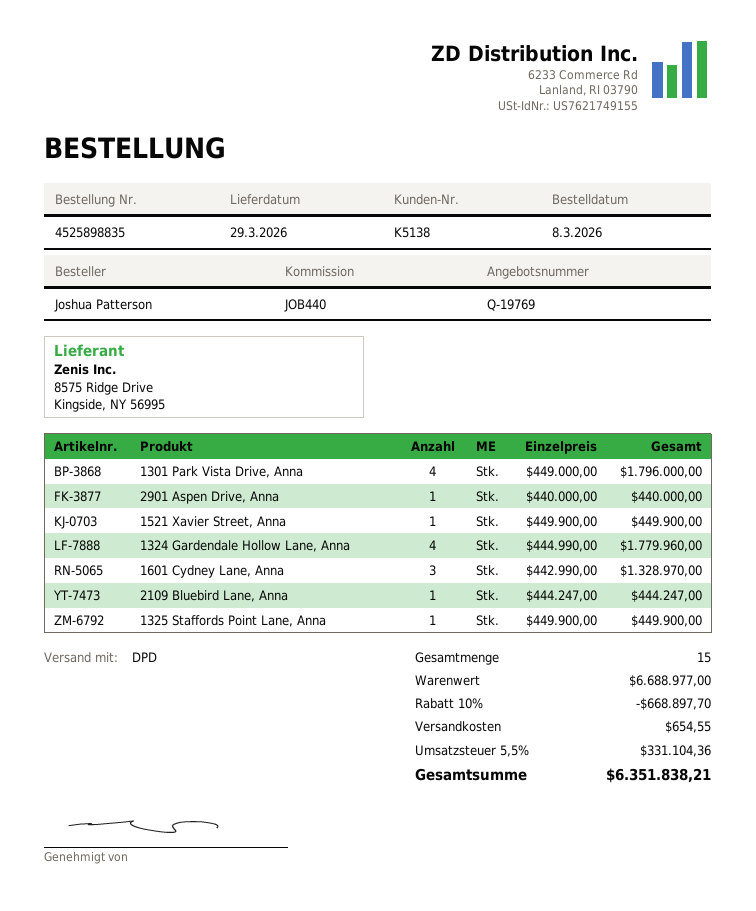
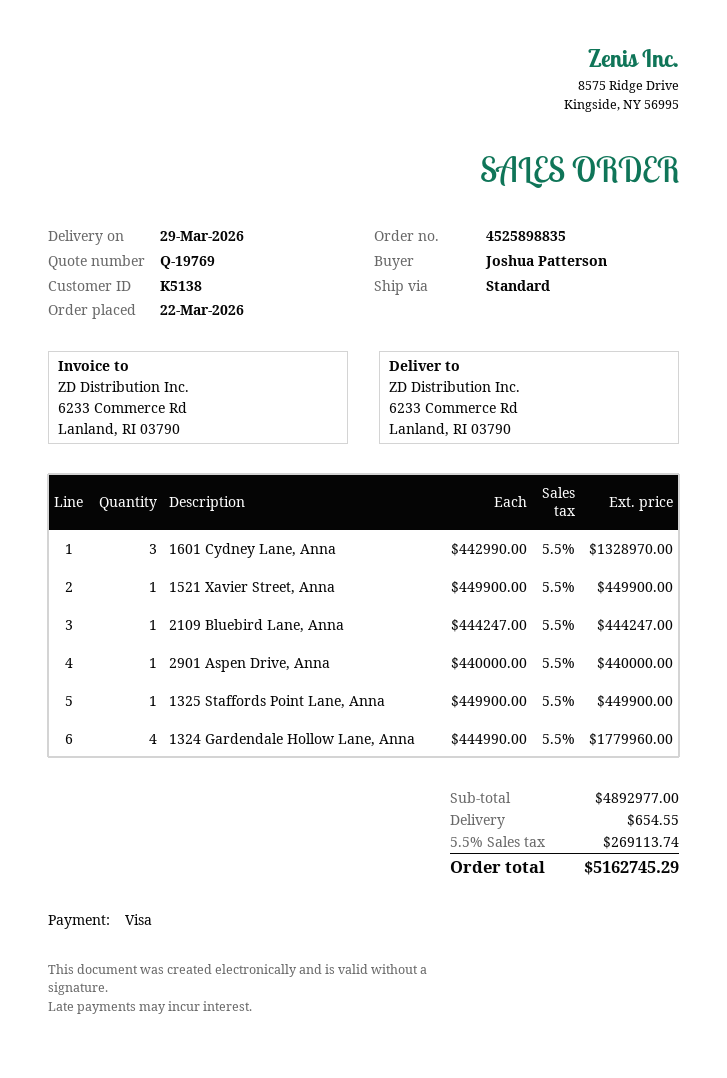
order date: 2026-03-08 -> 2026-03-22
shipping method: DPD -> standard
1301 Park Vista Drive, Anna: 4 x 449000.00 = 1796000.00 -> none
subtotal: 6688977.00 -> 4892977.00
discount: 10% = 668897.70 -> none
tax: 5.5% = 331104.36 -> 5.5% = 269113.74
total: 6351838.21 -> 5162745.29

